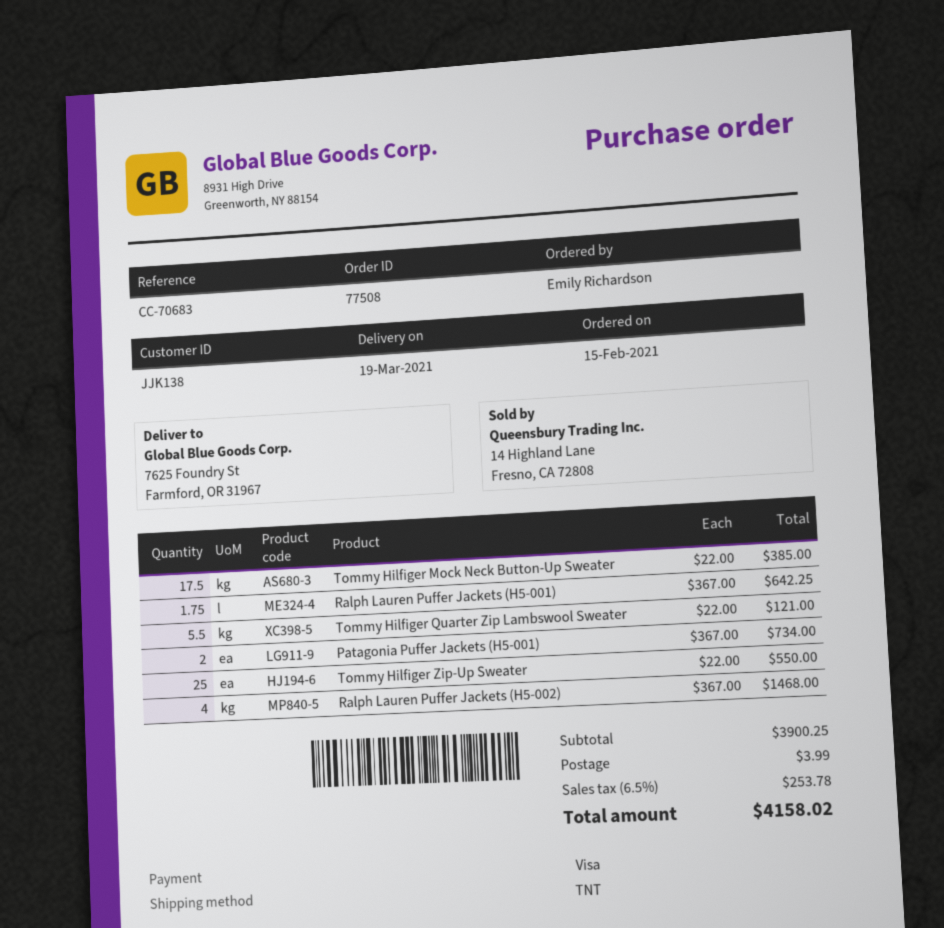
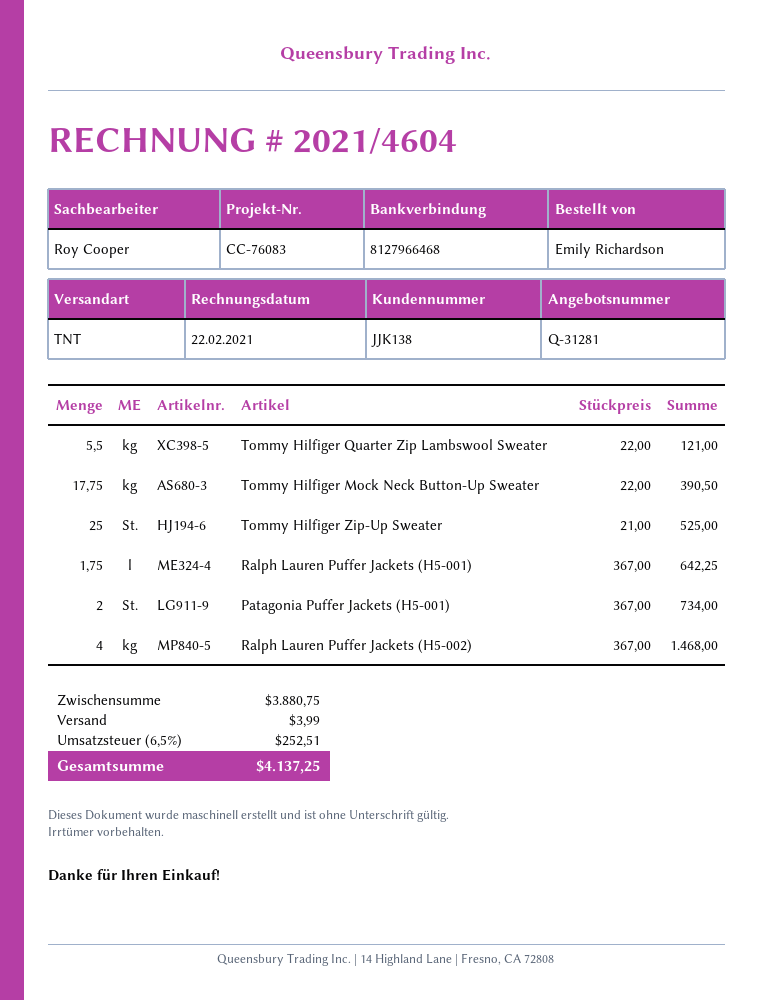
reference: CC-70683 -> CC-76083
Tommy Hilfiger Mock Neck Button-Up Sweater: 17.5 x 22.00 = 385.00 -> 17.75 x 22.00 = 390.50
Tommy Hilfiger Zip-Up Sweater: 25 x 22.00 = 550.00 -> 25 x 21.00 = 525.00
subtotal: 3900.25 -> 3880.75
tax: 6.5% = 253.78 -> 6.5% = 252.51
total: 4158.02 -> 4137.25

